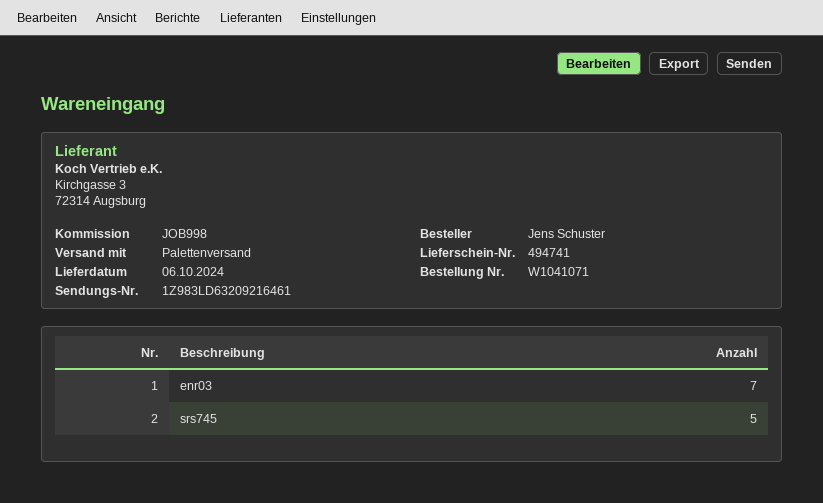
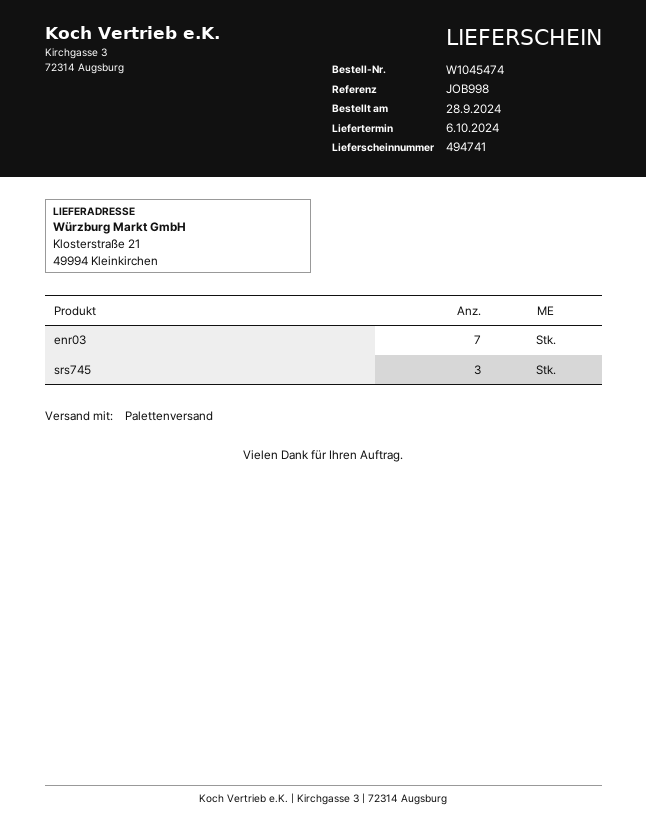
order number: W1041071 -> W1045474
srs745: 5 -> 3

